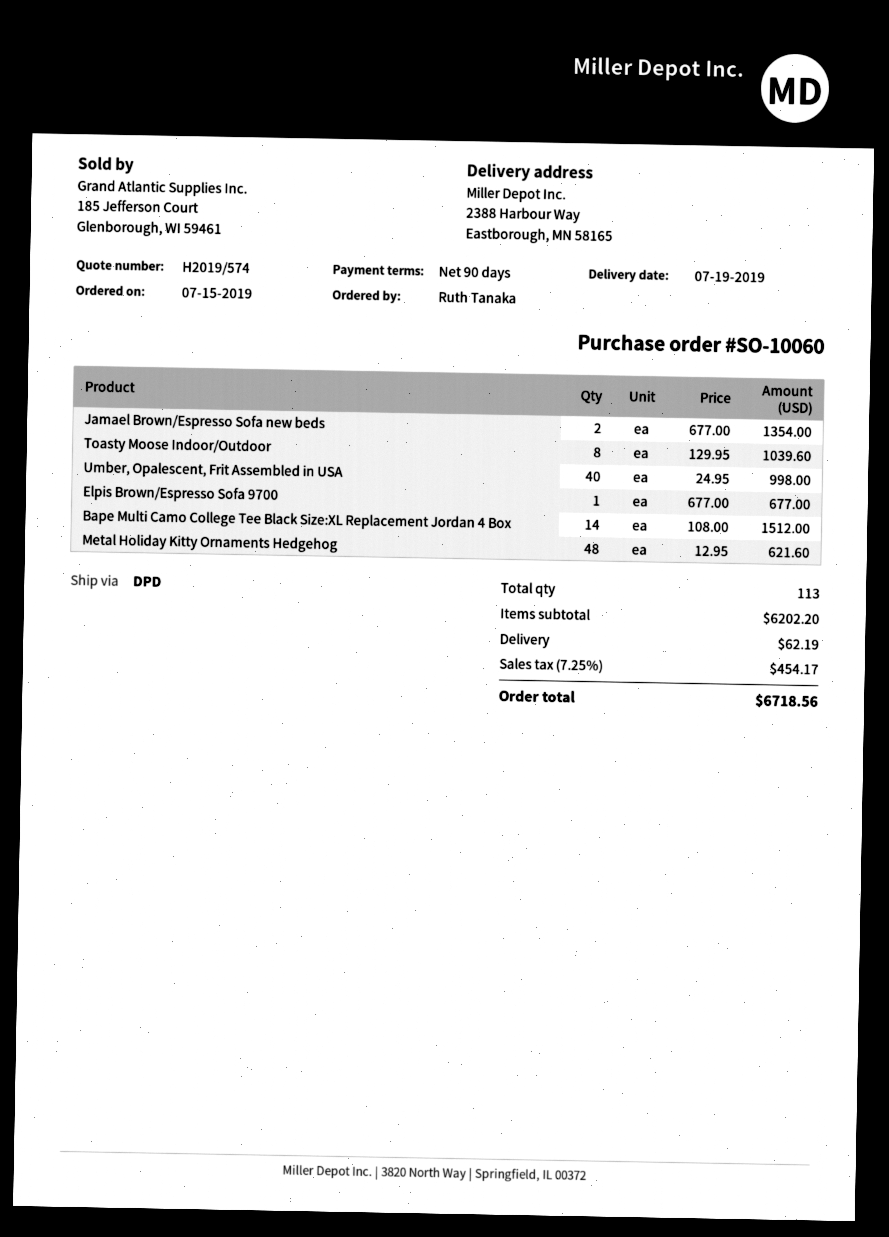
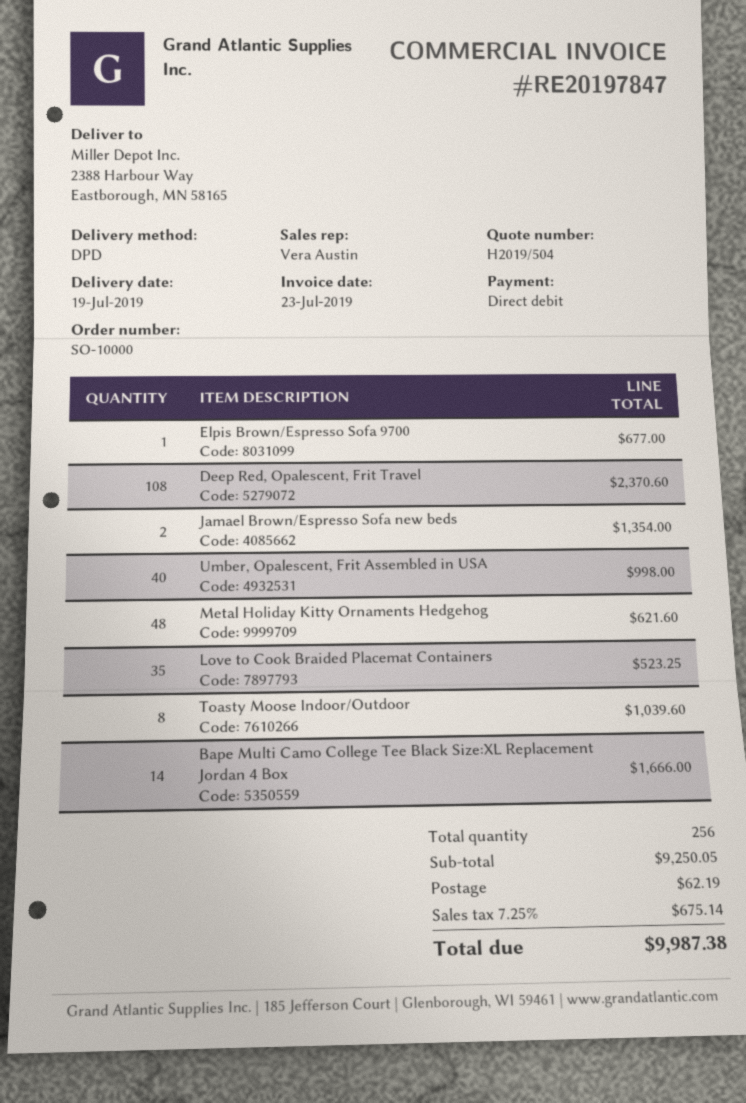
quote number: H2019/574 -> H2019/504
order number: SO-10060 -> SO-10000
Bape Multi Camo College Tee Black Size:XL Replacement Jordan 4 Box: 14 for 1512.00 -> 14 for 1666.00
Deep Red, Opalescent, Frit Travel: none -> 108 for 2370.60
Love to Cook Braided Placemat Containers: none -> 35 for 523.25
total quantity: 113 -> 256
subtotal: 6202.20 -> 9250.05
tax: 7.25% = 454.17 -> 7.25% = 675.14
total: 6718.56 -> 9987.38

